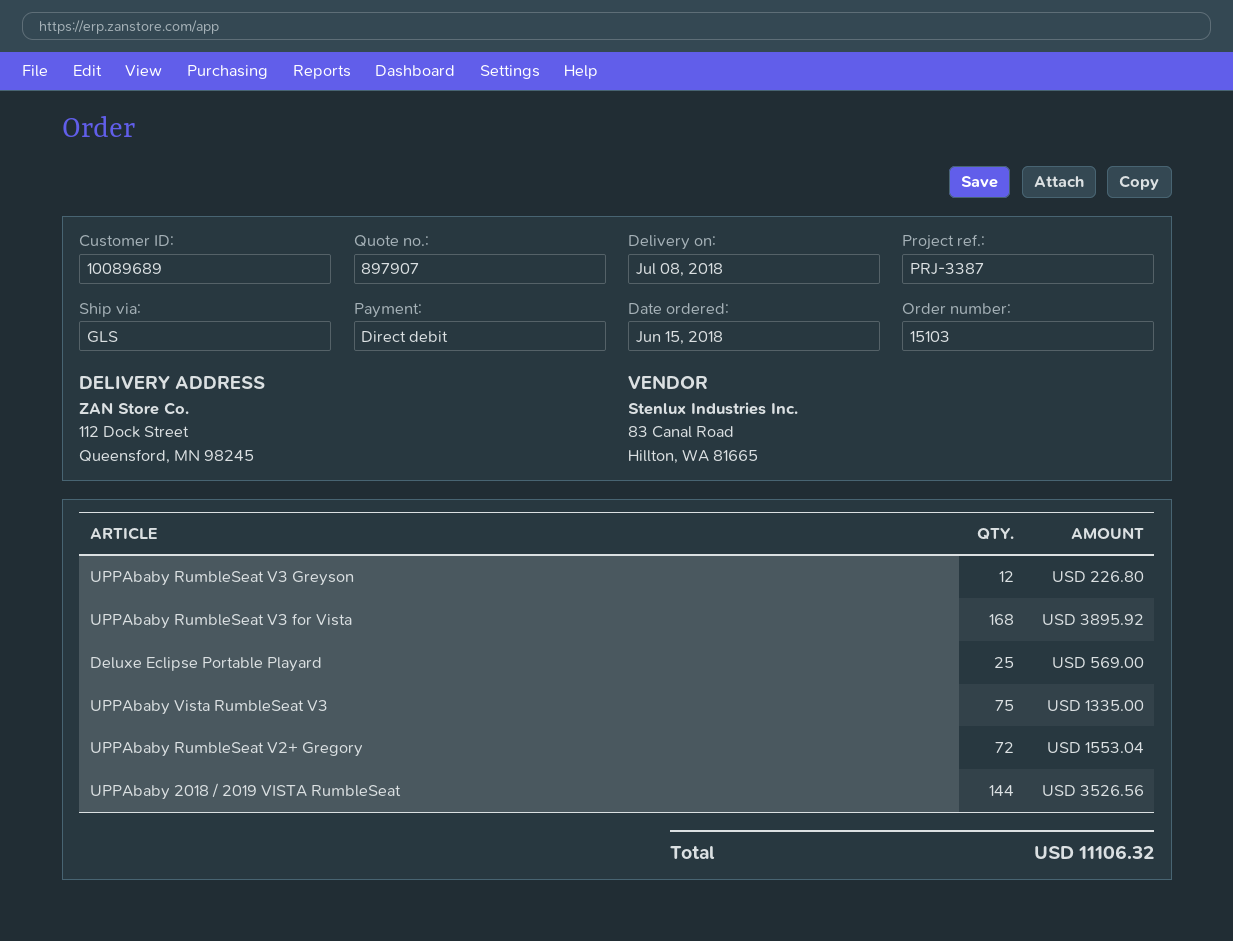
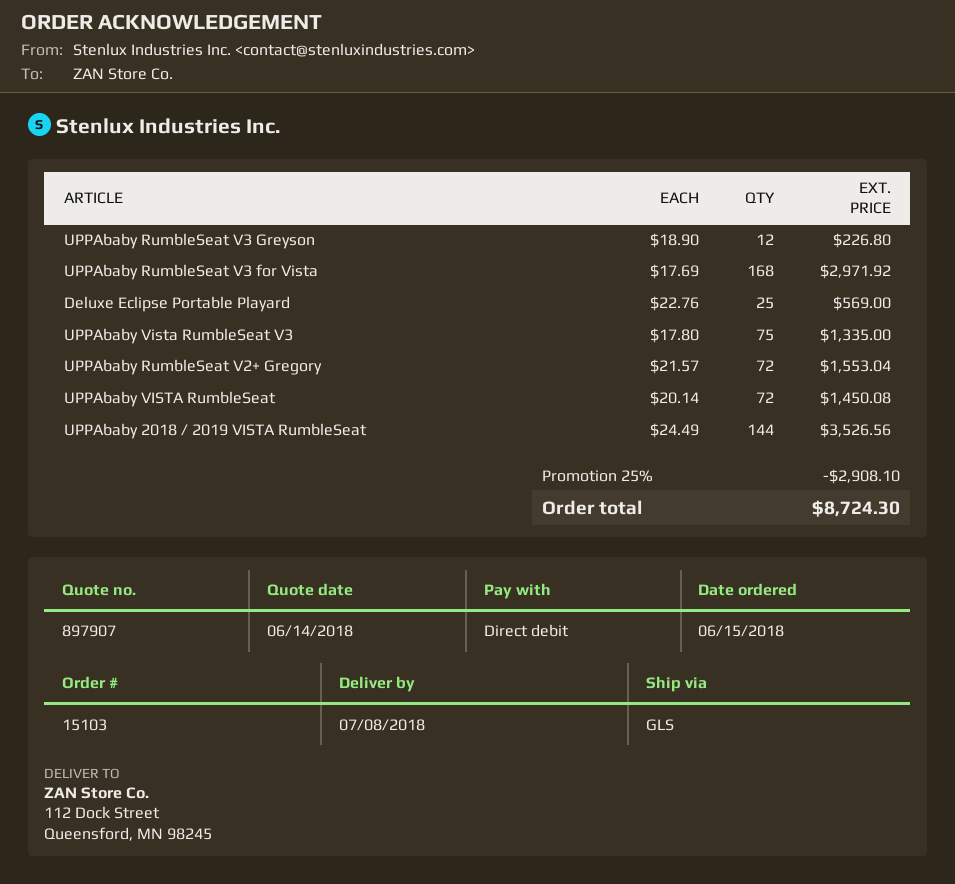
UPPAbaby RumbleSeat V3 for Vista: 168 for 3895.92 -> 168 for 2971.92
UPPAbaby VISTA RumbleSeat: none -> 72 for 1450.08
discount: none -> 25% = 2908.10
total: 11106.32 -> 8724.30

